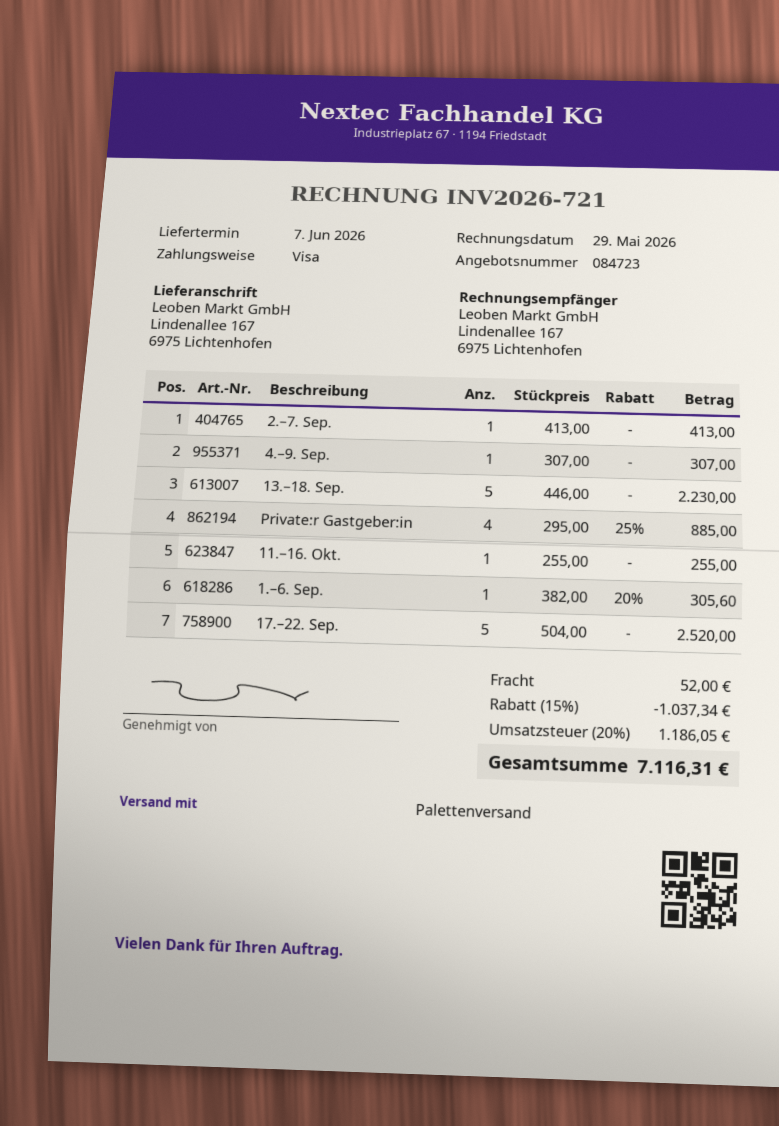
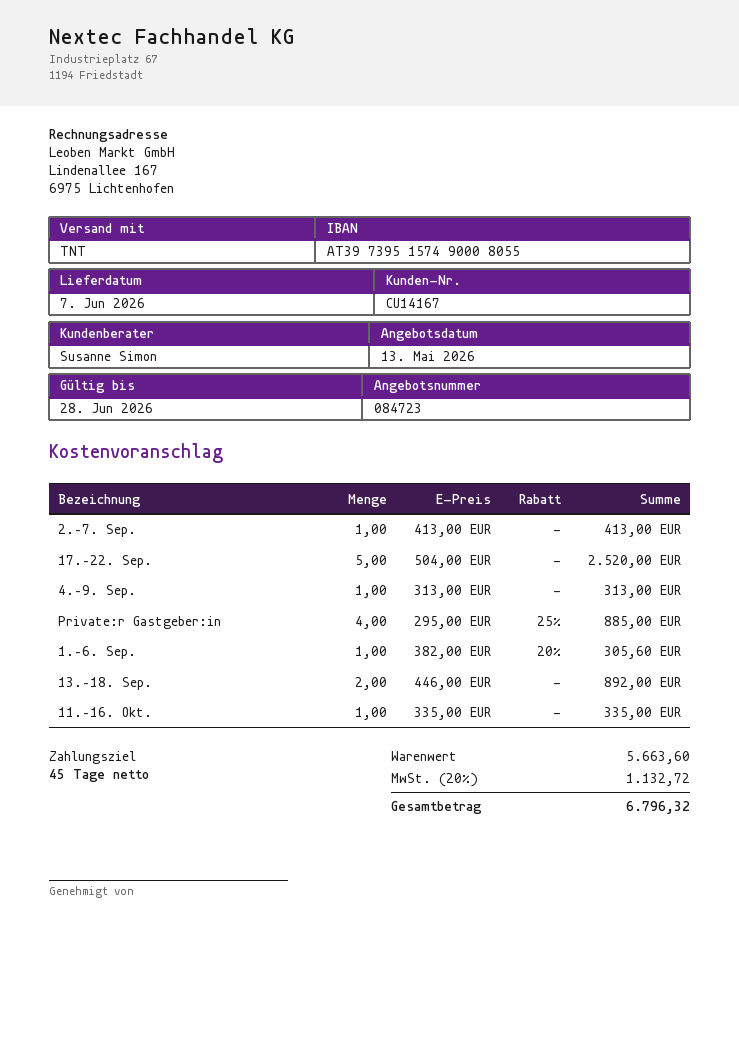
shipping method: pallet freight -> TNT
4.–9. Sep.: 1 x 307.00 = 307.00 -> 1 x 313.00 = 313.00
13.–18. Sep.: 5 x 446.00 = 2230.00 -> 2 x 446.00 = 892.00
11.–16. Okt.: 1 x 255.00 = 255.00 -> 1 x 335.00 = 335.00
discount: 15% = 1037.34 -> none
shipping: 52.00 -> none
tax: 20% = 1186.05 -> 20% = 1132.72
total: 7116.31 -> 6796.32

